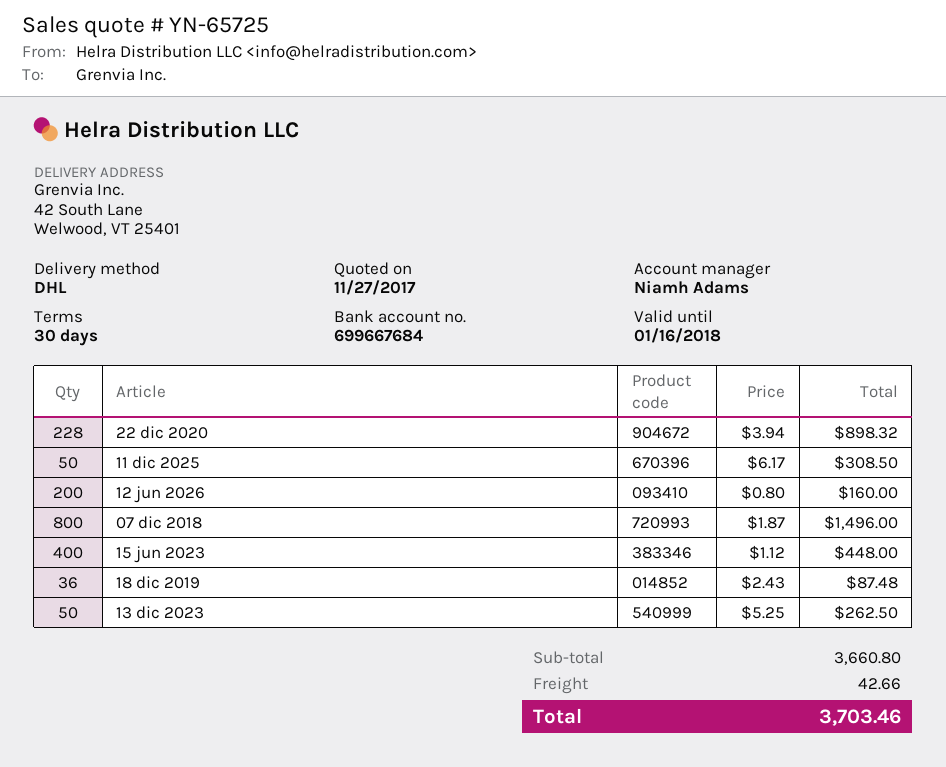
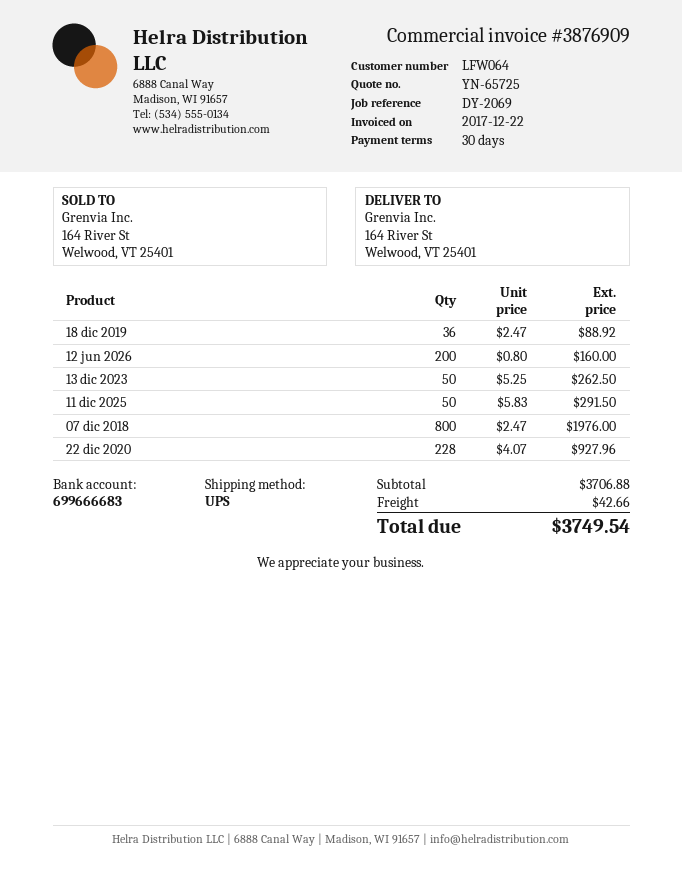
bank account: 699667684 -> 699666683
shipping method: DHL -> UPS
ship to: 42 South Lane, Welwood, VT 25401 -> 164 River St, Welwood, VT 25401
22 dic 2020: 228 x 3.94 = 898.32 -> 228 x 4.07 = 927.96
11 dic 2025: 50 x 6.17 = 308.50 -> 50 x 5.83 = 291.50
07 dic 2018: 800 x 1.87 = 1496.00 -> 800 x 2.47 = 1976.00
15 jun 2023: 400 x 1.12 = 448.00 -> none
18 dic 2019: 36 x 2.43 = 87.48 -> 36 x 2.47 = 88.92
subtotal: 3660.80 -> 3706.88
total: 3703.46 -> 3749.54

